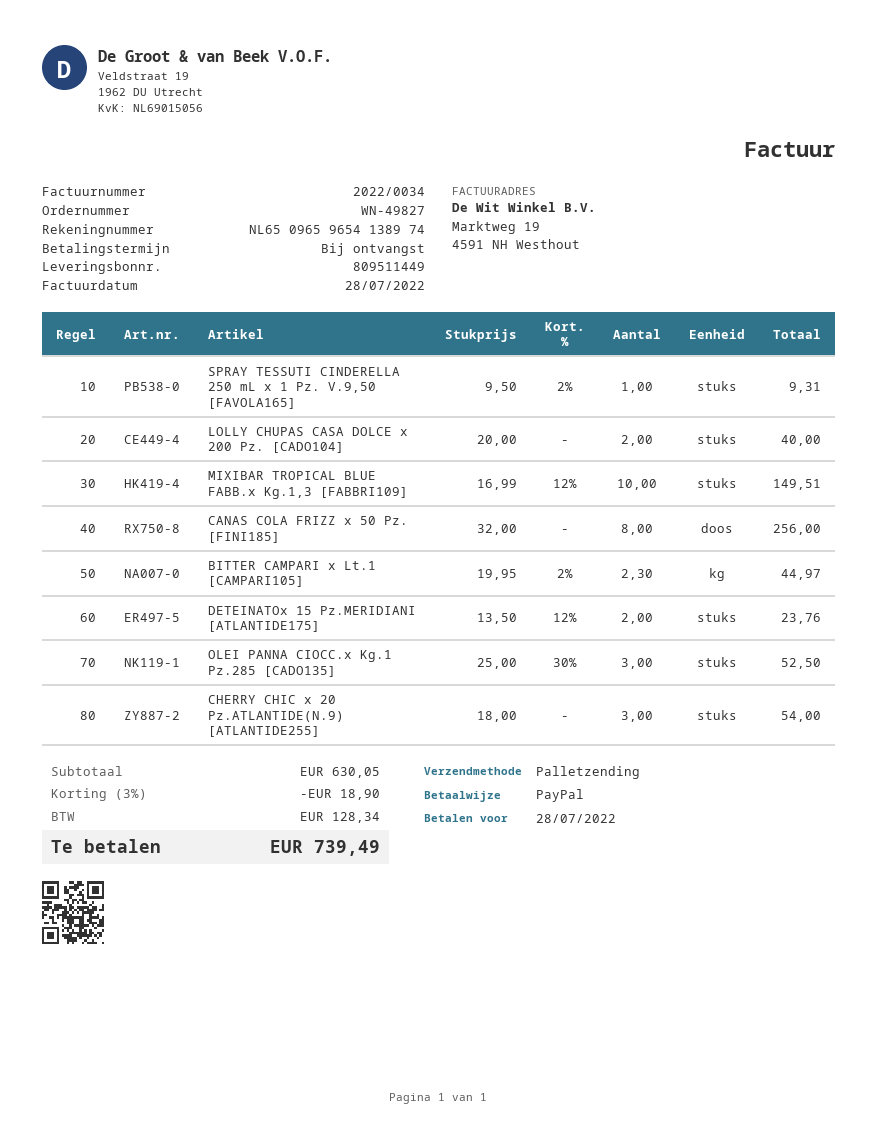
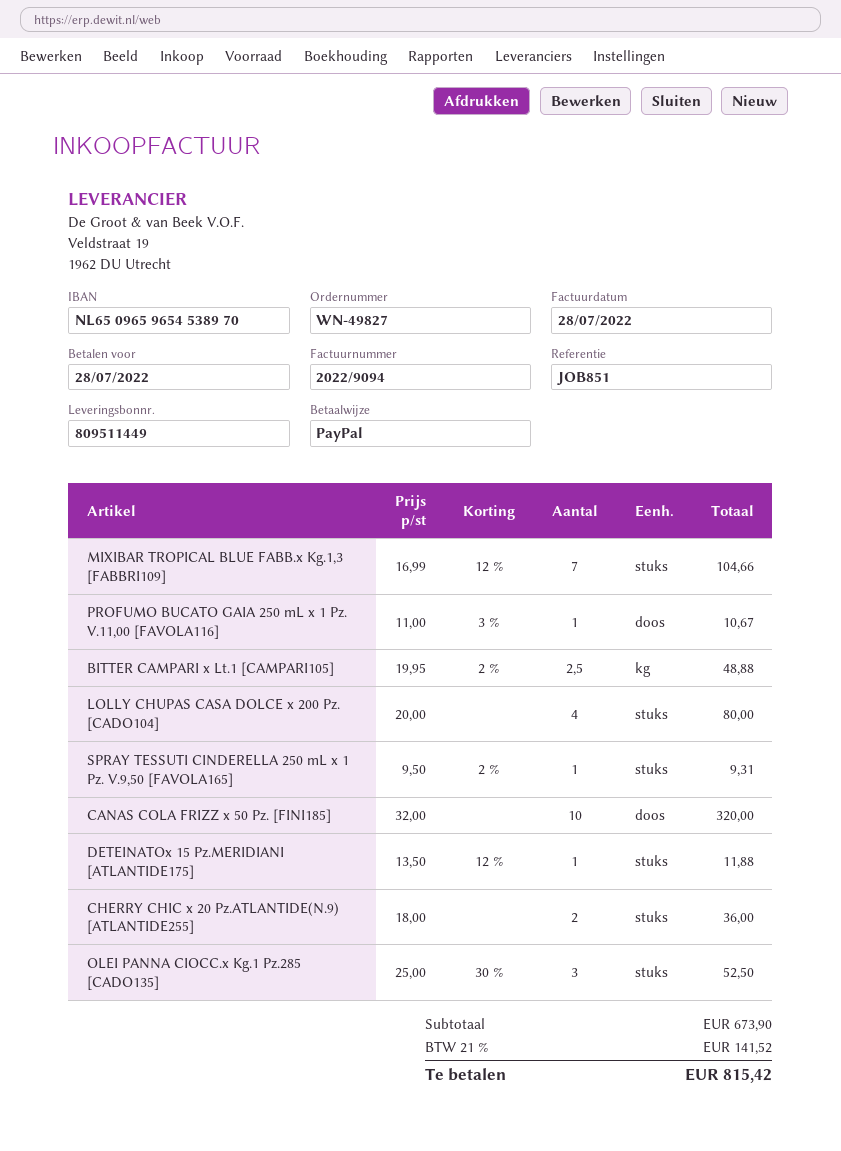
invoice number: 2022/0034 -> 2022/9094
bank account: NL6509659654138974 -> NL6509659654538970
LOLLY CHUPAS CASA DOLCE x 200 Pz. [CADO104]: 2 x 20.00 = 40.00 -> 4 x 20.00 = 80.00
MIXIBAR TROPICAL BLUE FABB.x Kg.1,3 [FABBRI109]: 10 x 16.99 - 12% = 149.51 -> 7 x 16.99 - 12% = 104.66
CANAS COLA FRIZZ x 50 Pz. [FINI185]: 8 x 32.00 = 256.00 -> 10 x 32.00 = 320.00
BITTER CAMPARI x Lt.1 [CAMPARI105]: 2.3 x 19.95 - 2% = 44.97 -> 2.5 x 19.95 - 2% = 48.88
DETEINATOx 15 Pz.MERIDIANI [ATLANTIDE175]: 2 x 13.50 - 12% = 23.76 -> 1 x 13.50 - 12% = 11.88
CHERRY CHIC x 20 Pz.ATLANTIDE(N.9) [ATLANTIDE255]: 3 x 18.00 = 54.00 -> 2 x 18.00 = 36.00
PROFUMO BUCATO GAIA 250 mL x 1 Pz. V.11,00 [FAVOLA116]: none -> 1 x 11.00 - 3% = 10.67
subtotal: 630.05 -> 673.90
discount: 3% = 18.90 -> none
tax: 128.34 -> 141.52
total: 739.49 -> 815.42

